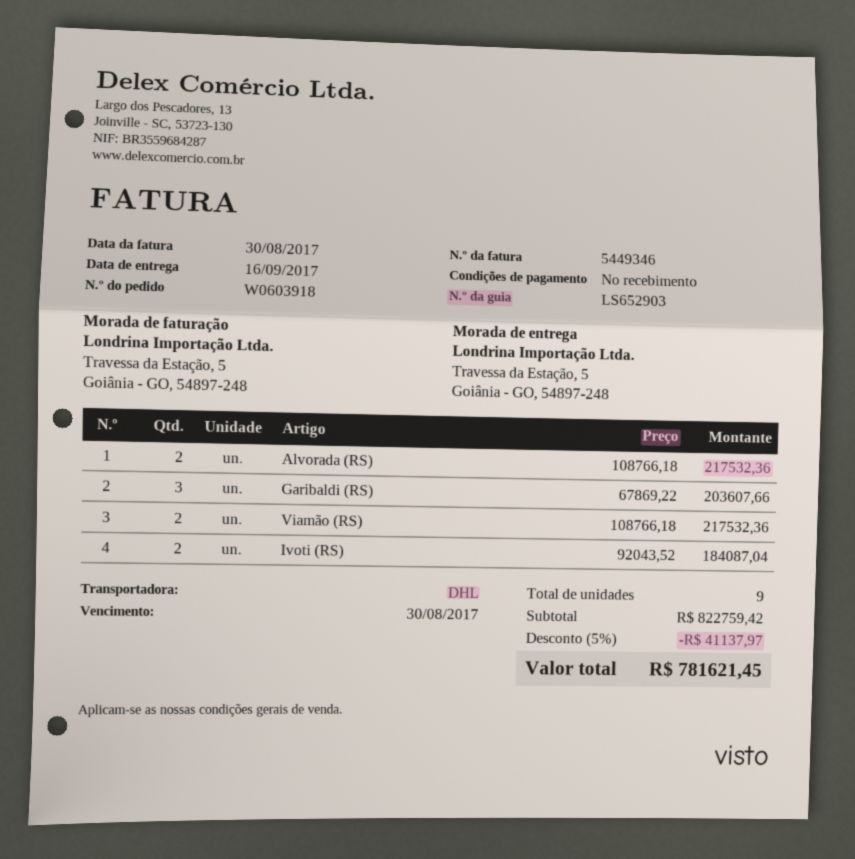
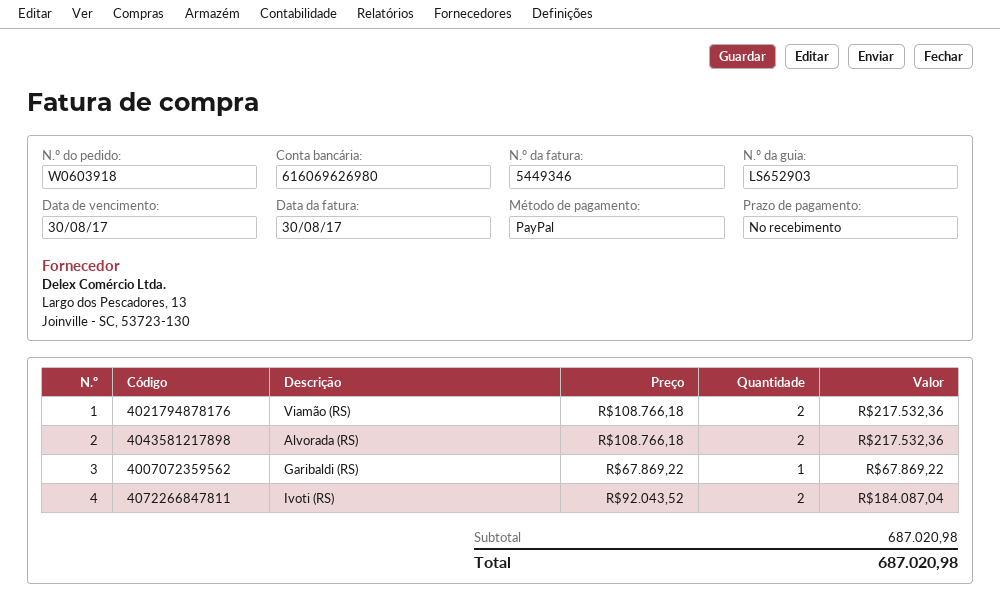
Garibaldi (RS): 3 x 67869.22 = 203607.66 -> 1 x 67869.22 = 67869.22
subtotal: 822759.42 -> 687020.98
discount: 5% = 41137.97 -> none
total: 781621.45 -> 687020.98

